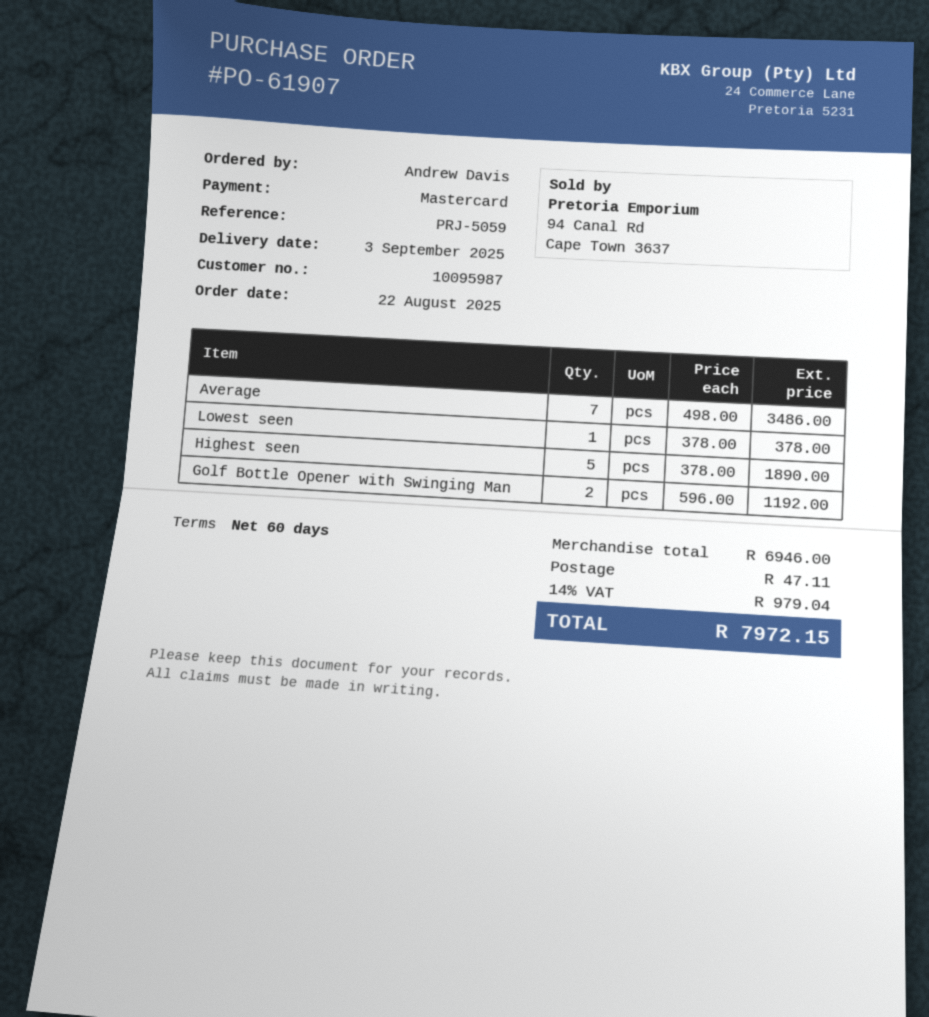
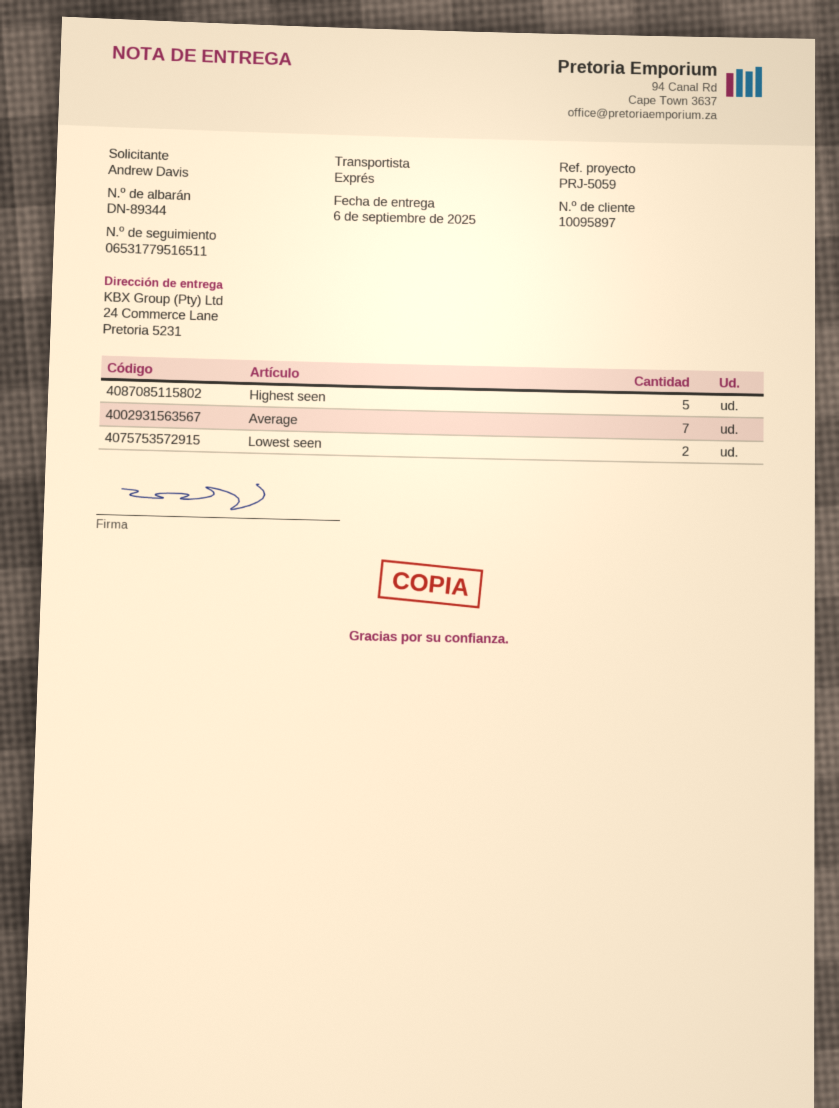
delivery date: 2025-09-03 -> 2025-09-06
customer number: 10095987 -> 10095897
Lowest seen: 1 -> 2
Golf Bottle Opener with Swinging Man: 2 -> none

